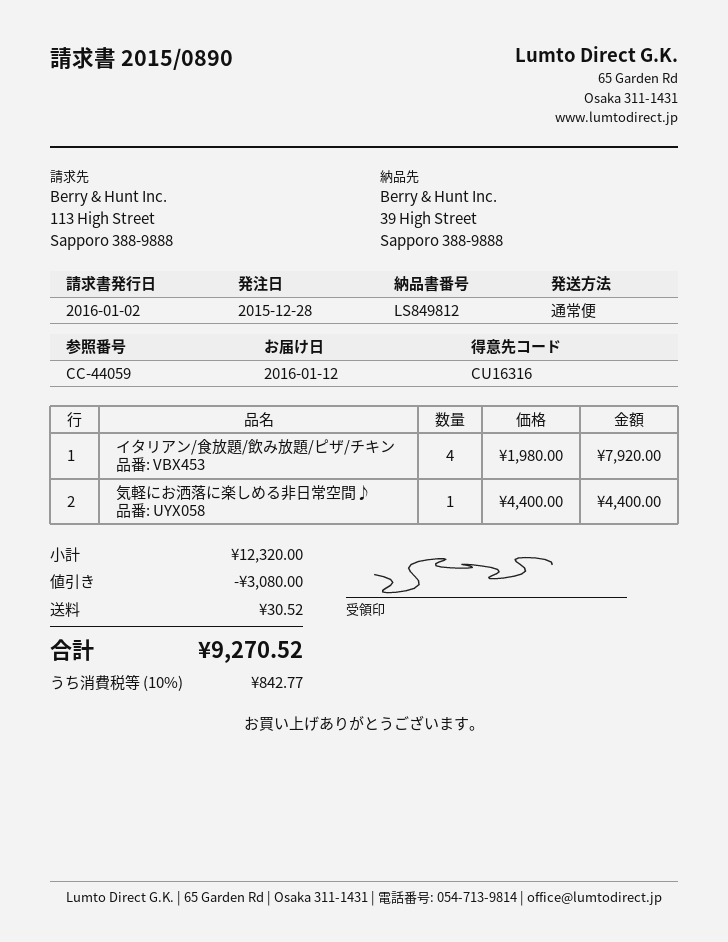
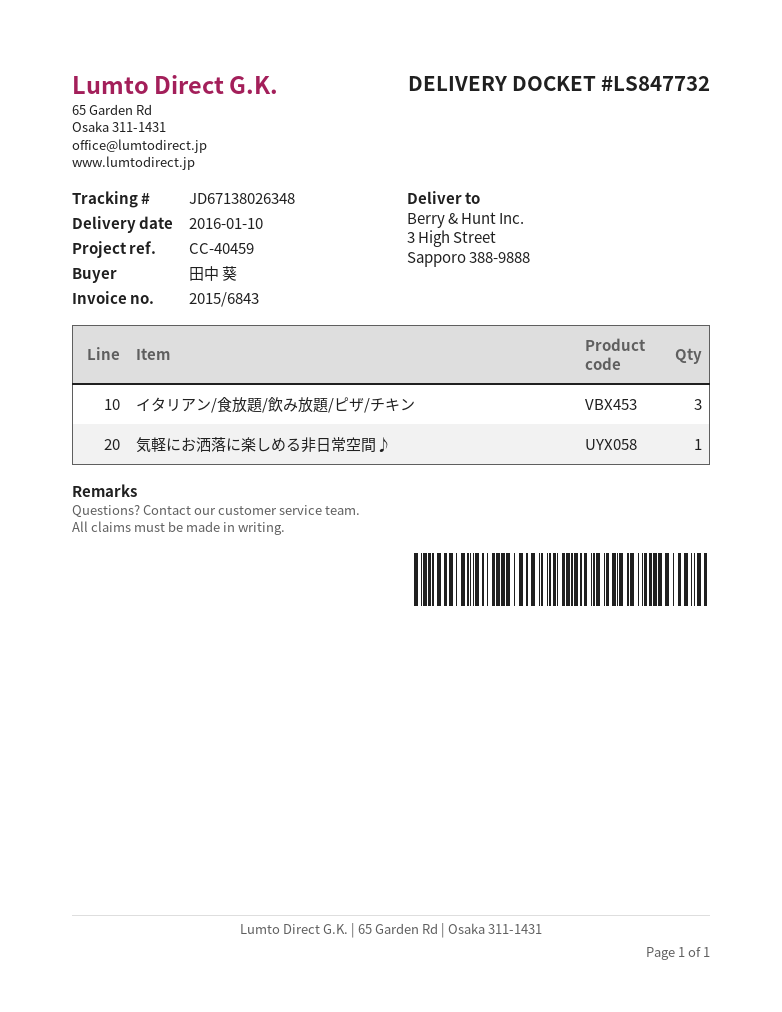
delivery note number: LS849812 -> LS847732
delivery date: 2016-01-12 -> 2016-01-10
invoice number: 2015/0890 -> 2015/6843
reference: CC-44059 -> CC-40459
ship to: 39 High Street, Sapporo 388-9888 -> 3 High Street, Sapporo 388-9888
イタリアン/食放題/飲み放題/ピザ/チキン: 4 -> 3

